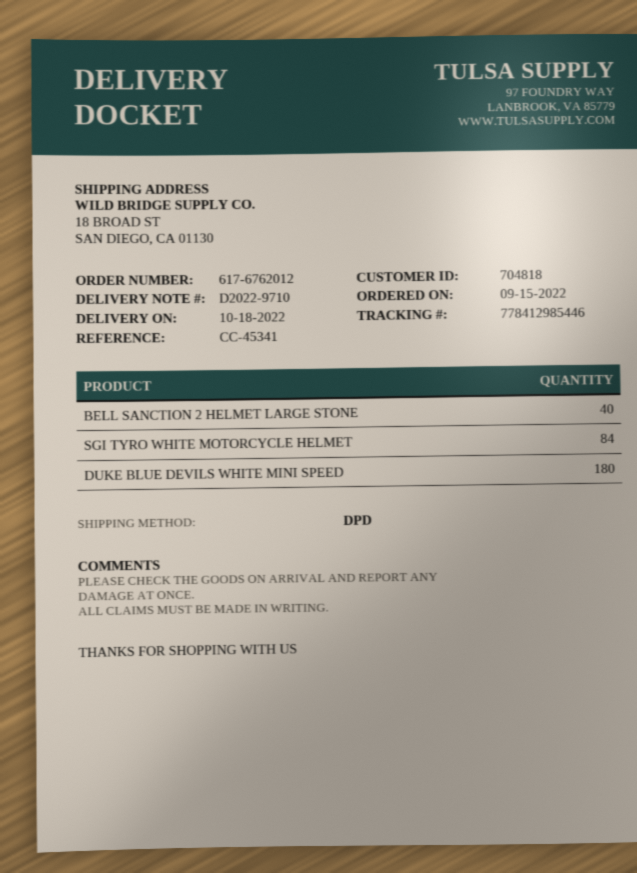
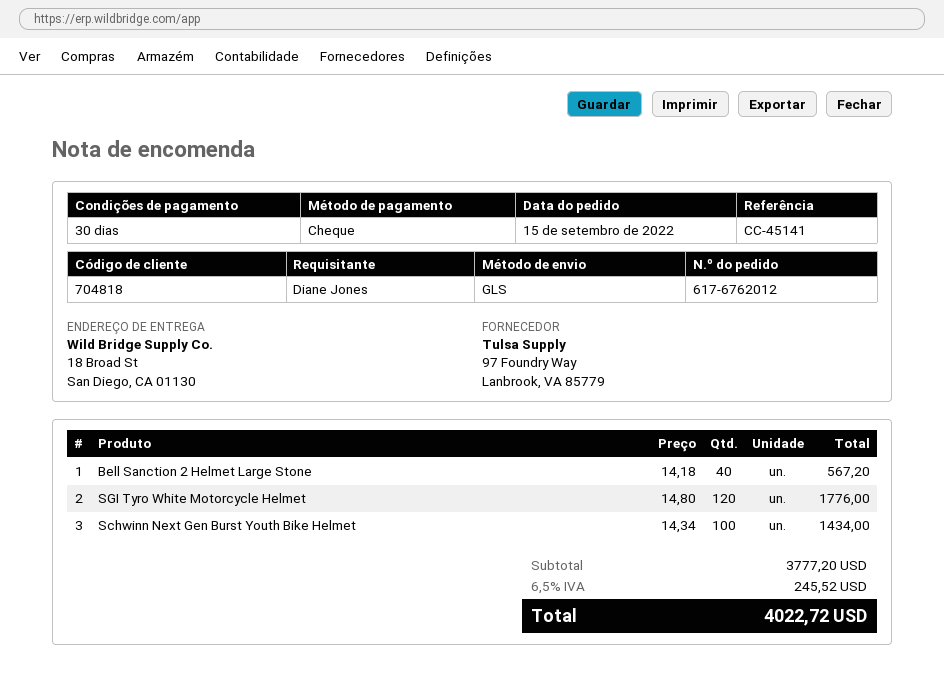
reference: CC-45341 -> CC-45141
shipping method: DPD -> GLS
SGI TYRO WHITE MOTORCYCLE HELMET: 84 -> 120
DUKE BLUE DEVILS WHITE MINI SPEED: 180 -> none
Schwinn Next Gen Burst Youth Bike Helmet: none -> 100

